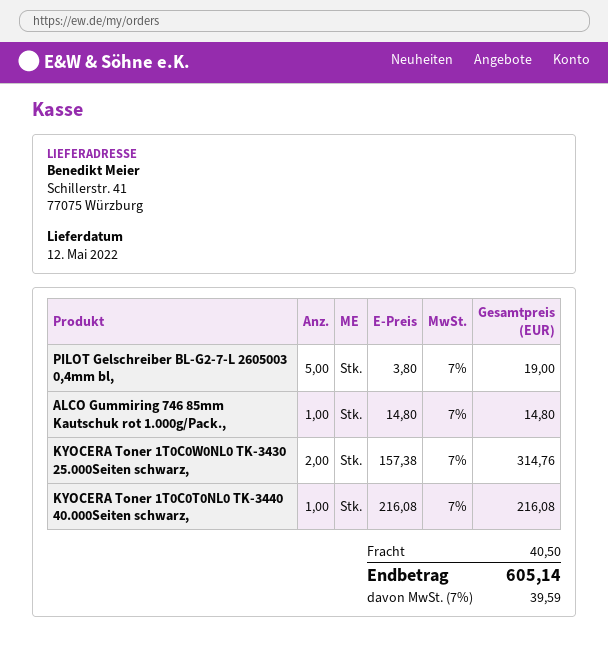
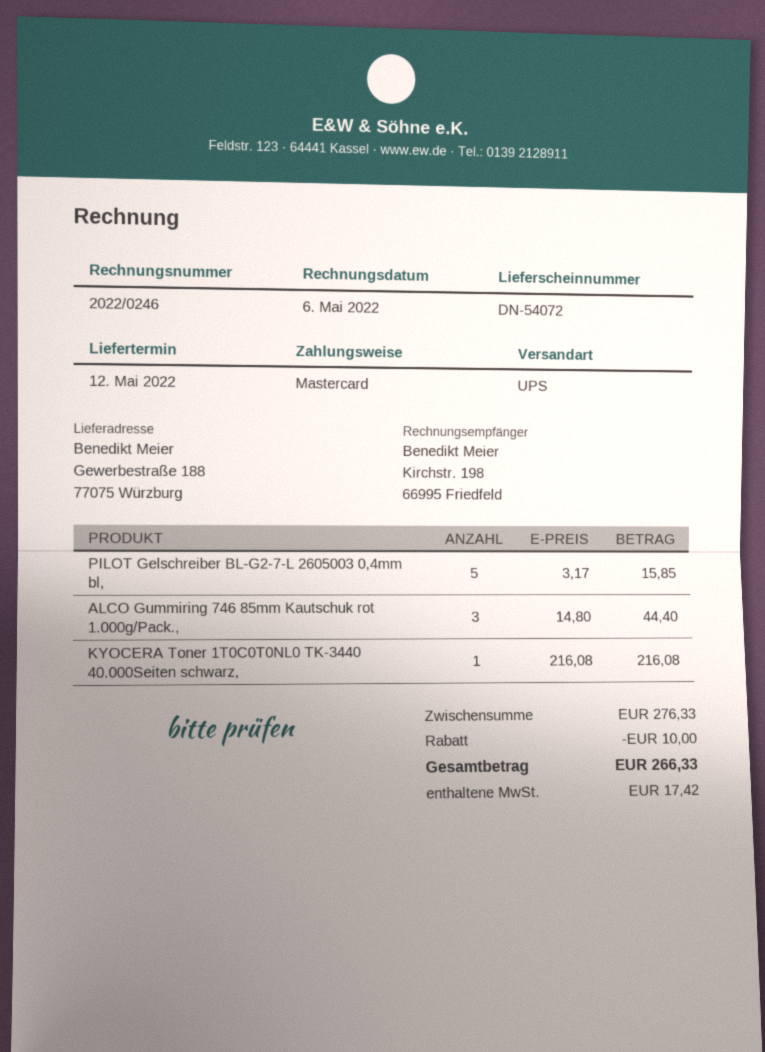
ship to: Schillerstr. 41, 77075 Würzburg -> Gewerbestraße 188, 77075 Würzburg
PILOT Gelschreiber BL-G2-7-L 2605003 0,4mm bl,: 5 x 3.80 = 19.00 -> 5 x 3.17 = 15.85
ALCO Gummiring 746 85mm Kautschuk rot 1.000g/Pack.,: 1 x 14.80 = 14.80 -> 3 x 14.80 = 44.40
KYOCERA Toner 1T0C0W0NL0 TK-3430 25.000Seiten schwarz,: 2 x 157.38 = 314.76 -> none
discount: none -> 10.00
shipping: 40.50 -> none
tax: 39.59 -> 17.42
total: 605.14 -> 266.33

